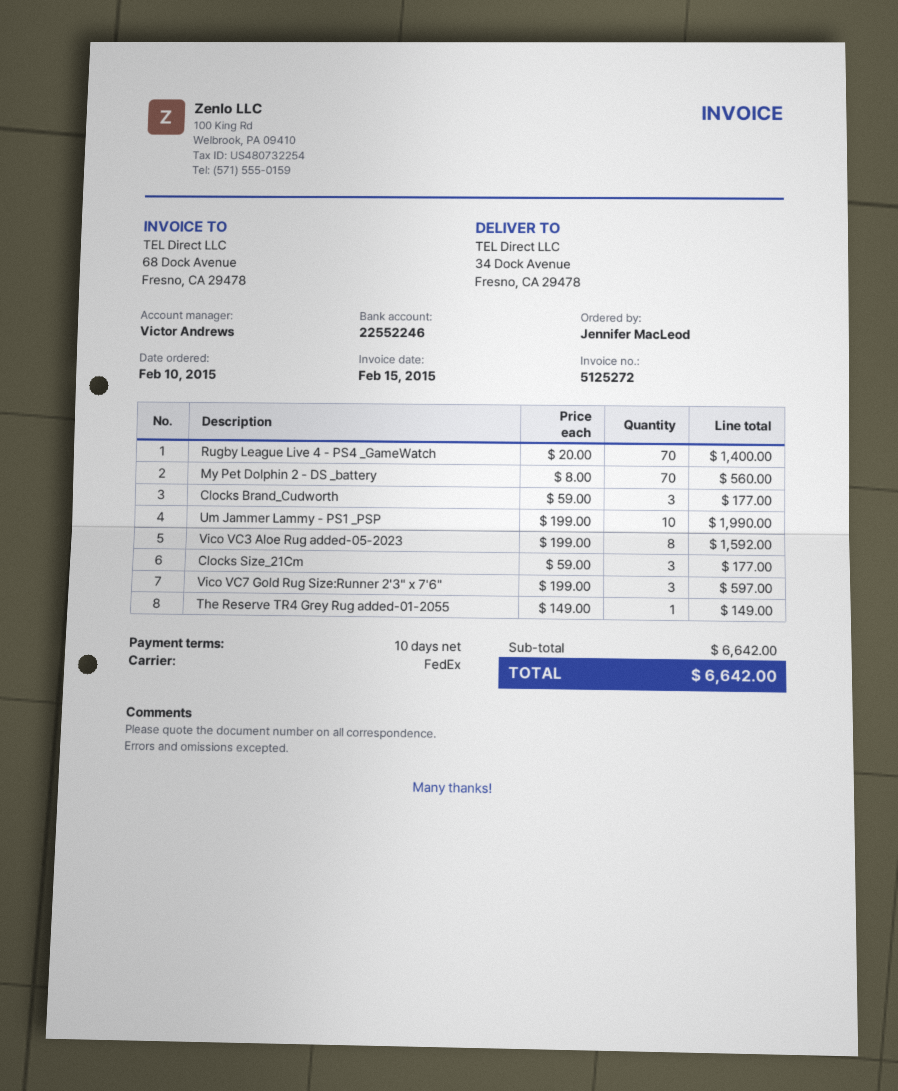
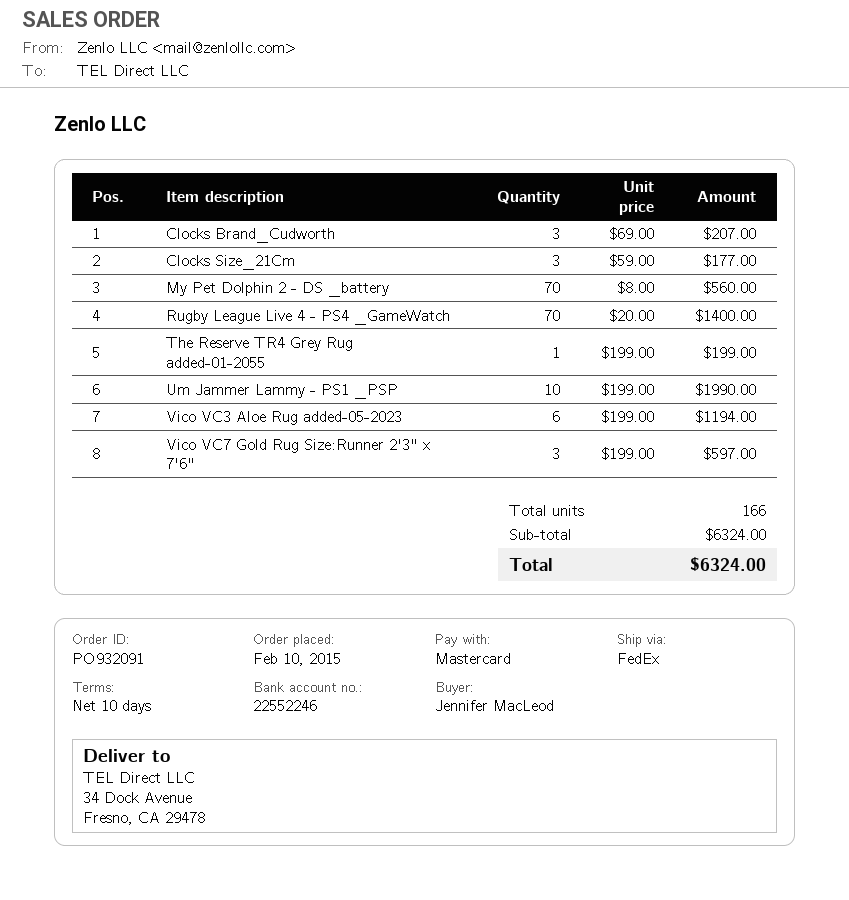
Clocks Brand_Cudworth: 3 x 59.00 = 177.00 -> 3 x 69.00 = 207.00
Vico VC3 Aloe Rug added-05-2023: 8 x 199.00 = 1592.00 -> 6 x 199.00 = 1194.00
The Reserve TR4 Grey Rug added-01-2055: 1 x 149.00 = 149.00 -> 1 x 199.00 = 199.00
subtotal: 6642.00 -> 6324.00
total: 6642.00 -> 6324.00

